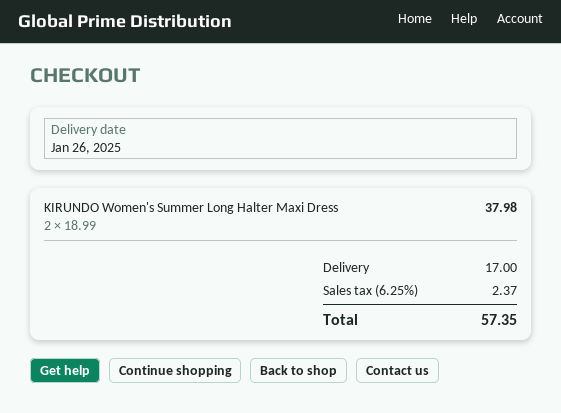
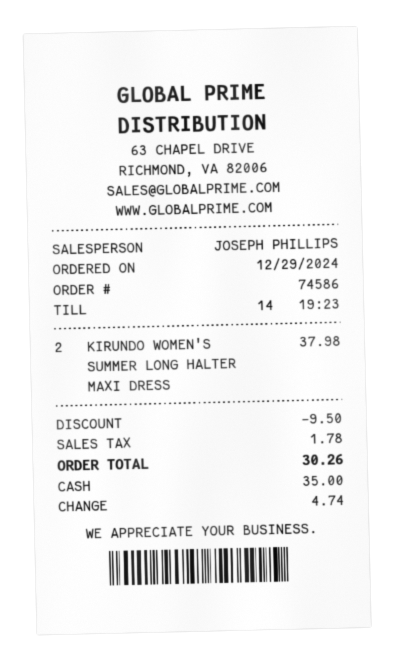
discount: none -> 9.50
shipping: 17.00 -> none
tax: 2.37 -> 1.78
total: 57.35 -> 30.26

